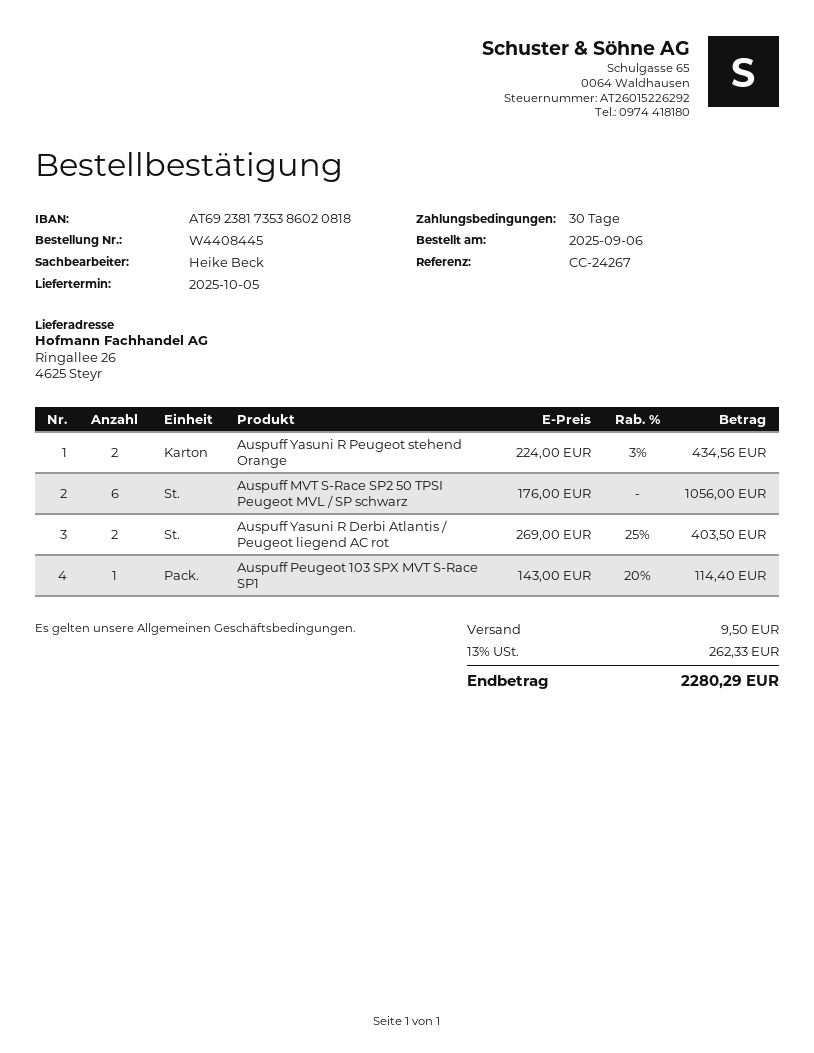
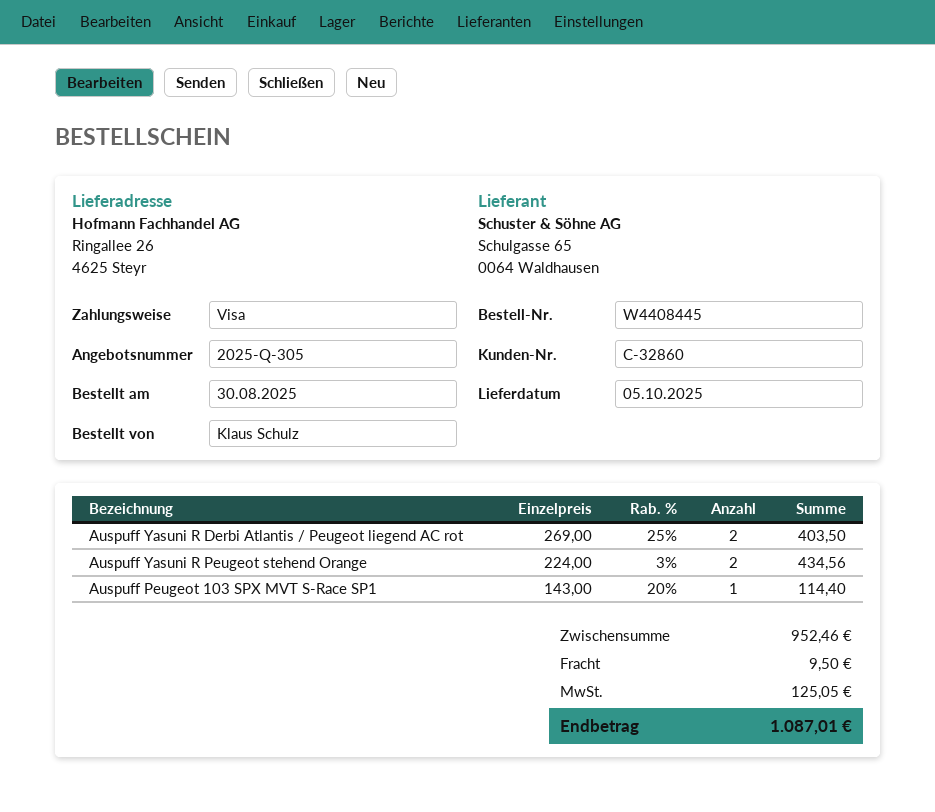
order date: 2025-09-06 -> 2025-08-30
Auspuff MVT S-Race SP2 50 TPSI Peugeot MVL / SP schwarz: 6 x 176.00 = 1056.00 -> none
tax: 262.33 -> 125.05
total: 2280.29 -> 1087.01

